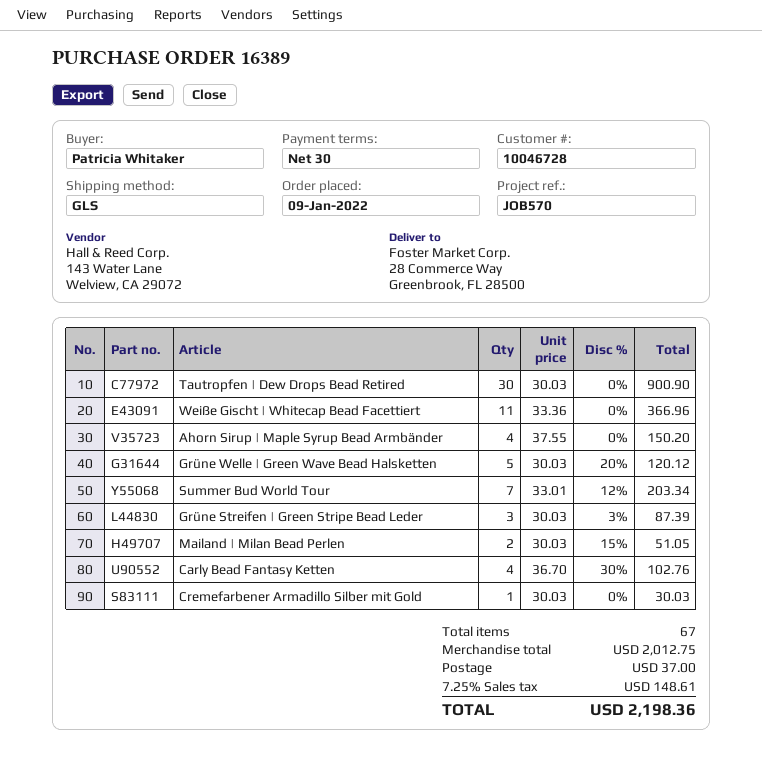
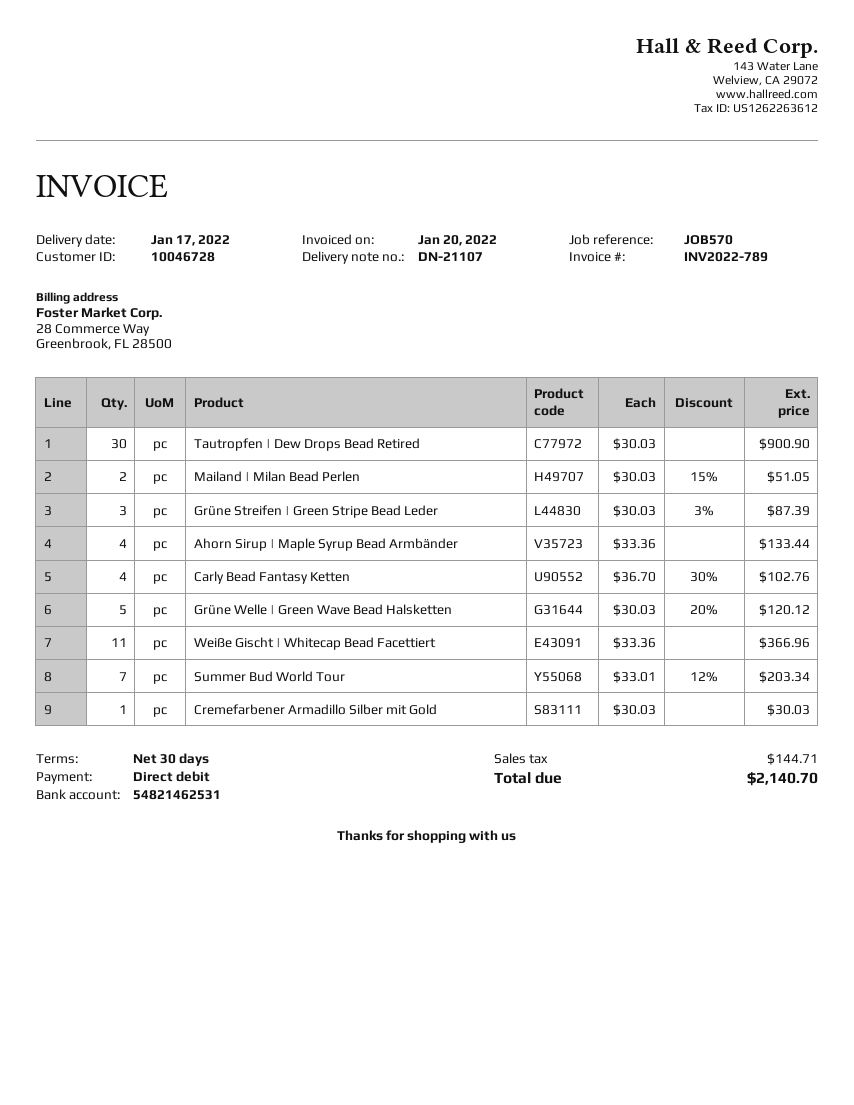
Ahorn Sirup | Maple Syrup Bead Armbänder: 4 x 37.55 = 150.20 -> 4 x 33.36 = 133.44
shipping: 37.00 -> none
tax: 148.61 -> 144.71
total: 2198.36 -> 2140.70

